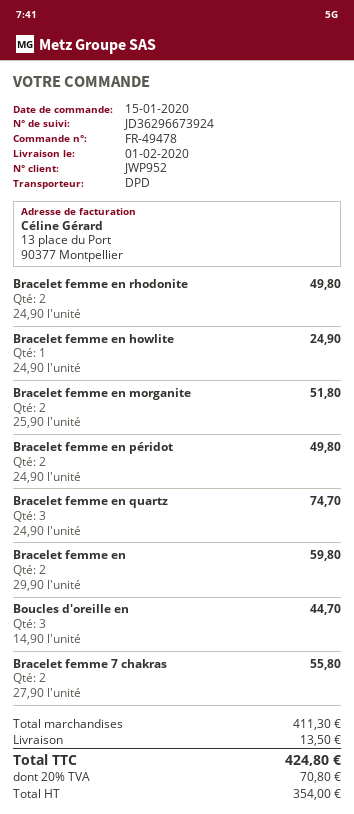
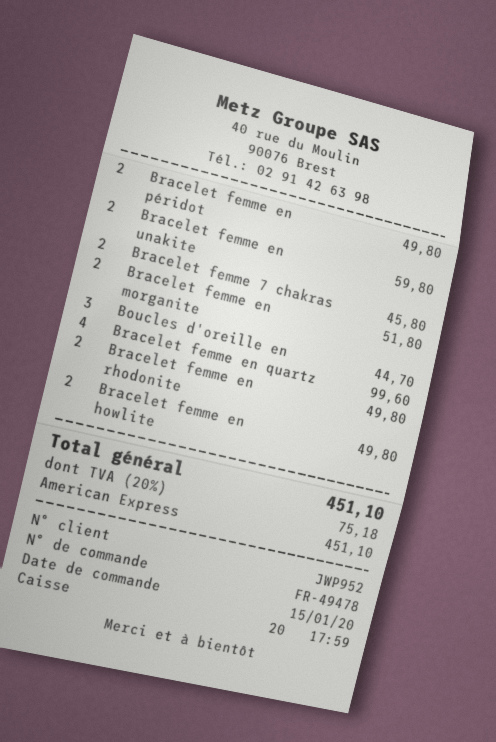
Bracelet femme en howlite: 1 for 24.90 -> 2 for 49.80
Bracelet femme en quartz: 3 for 74.70 -> 4 for 99.60
Bracelet femme en: 2 for 59.80 -> none
Bracelet femme 7 chakras: 2 for 55.80 -> 2 for 45.80
Bracelet femme en unakite: none -> 2 for 59.80
shipping: 13.50 -> none
tax: 20% = 70.80 -> 20% = 75.18
total: 424.80 -> 451.10

